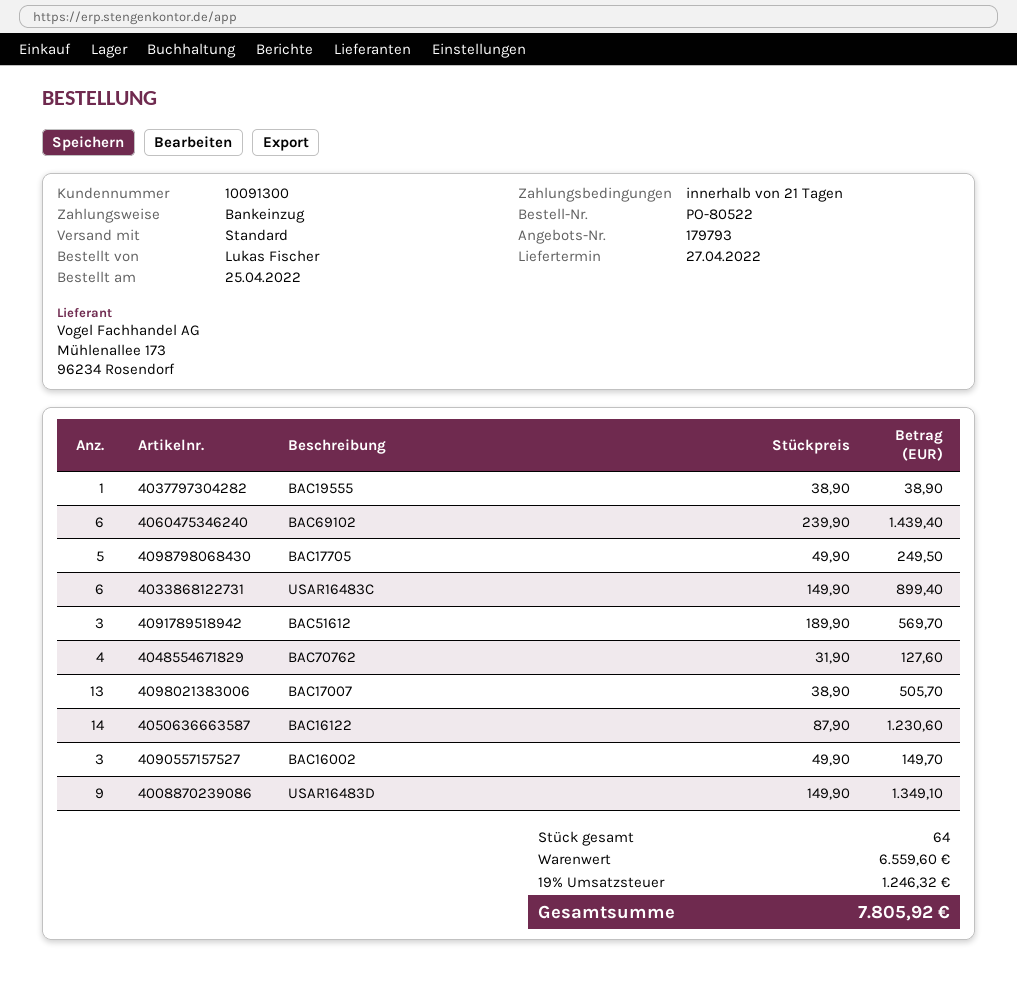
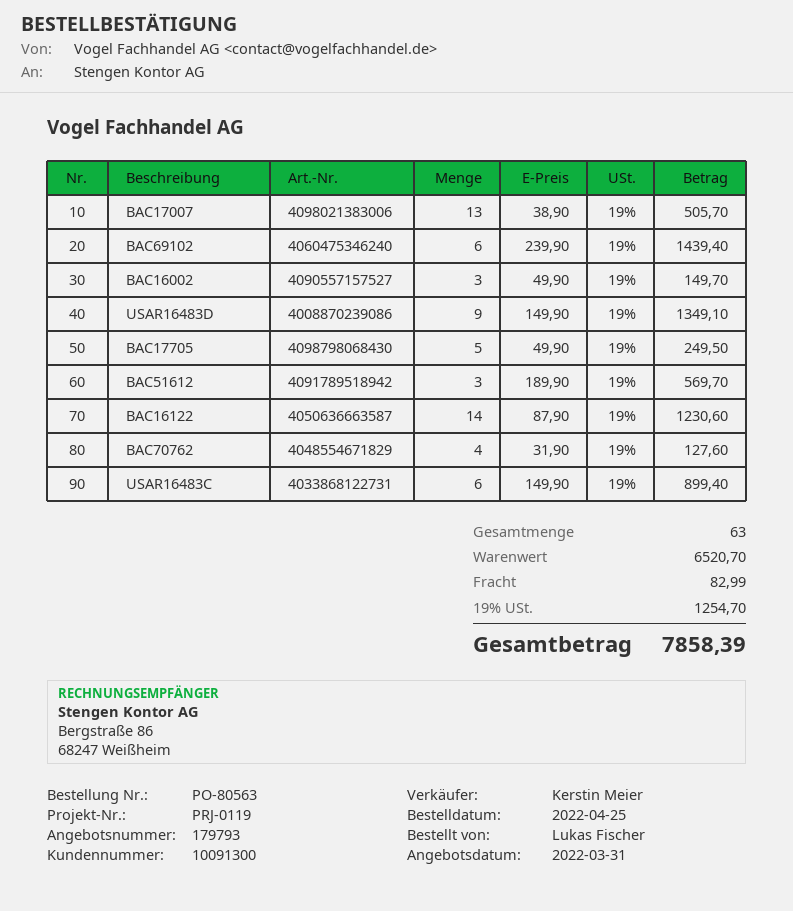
order number: PO-80522 -> PO-80563
BAC19555: 1 x 38.90 = 38.90 -> none
total quantity: 64 -> 63
subtotal: 6559.60 -> 6520.70
shipping: none -> 82.99
tax: 19% = 1246.32 -> 19% = 1254.70
total: 7805.92 -> 7858.39

